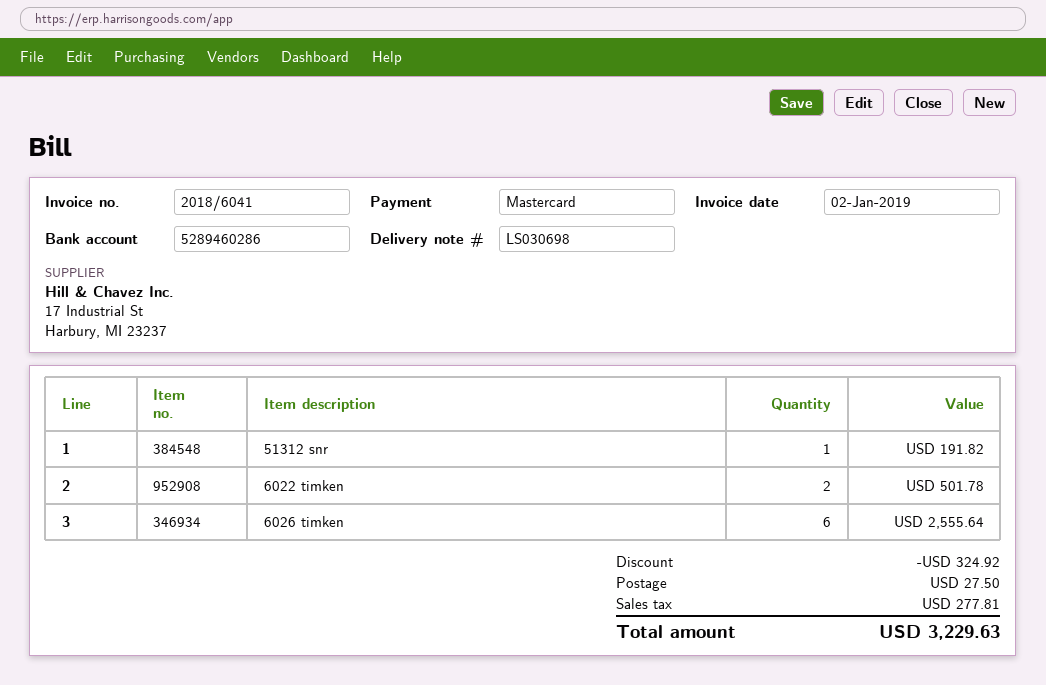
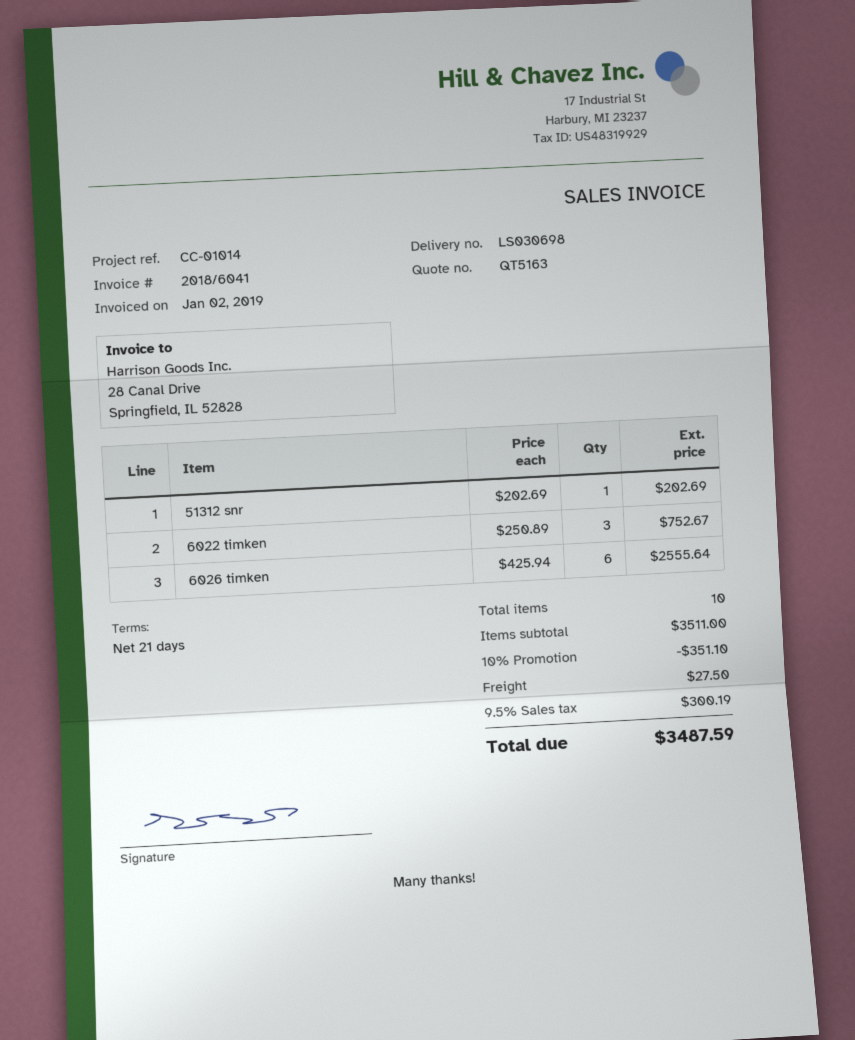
51312 snr: 1 for 191.82 -> 1 for 202.69
6022 timken: 2 for 501.78 -> 3 for 752.67
discount: 324.92 -> 351.10
tax: 277.81 -> 300.19
total: 3229.63 -> 3487.59

